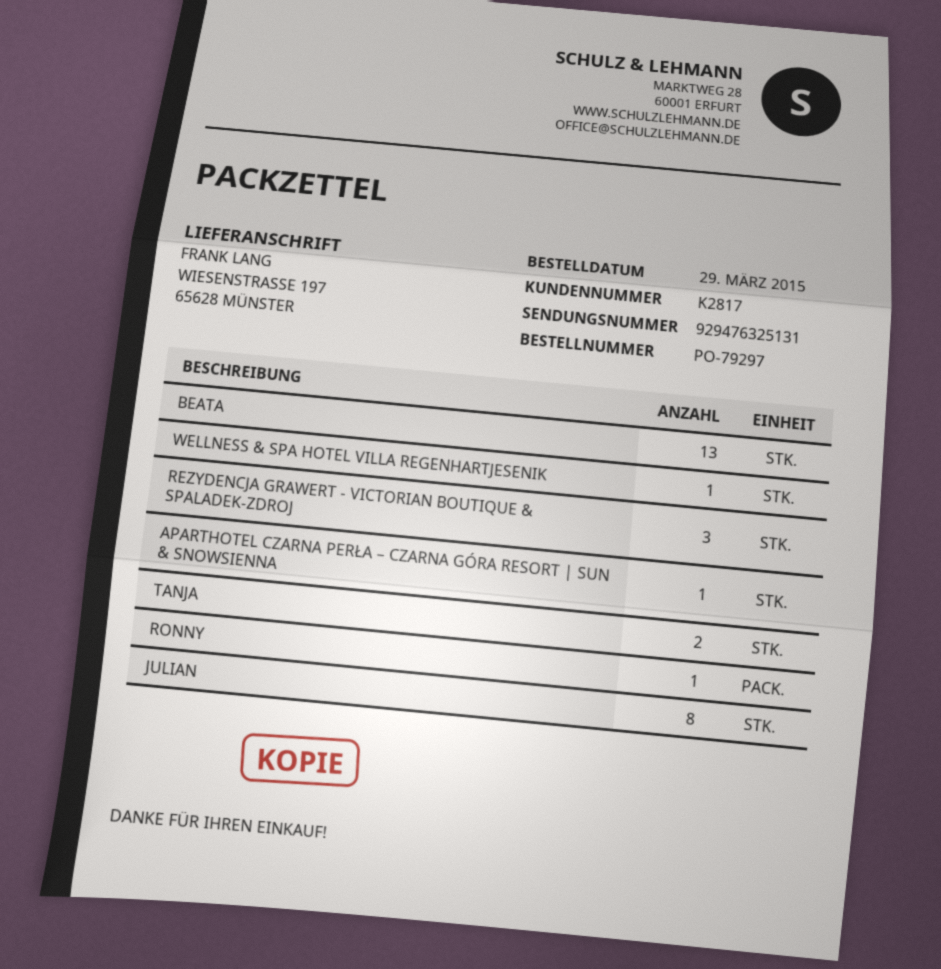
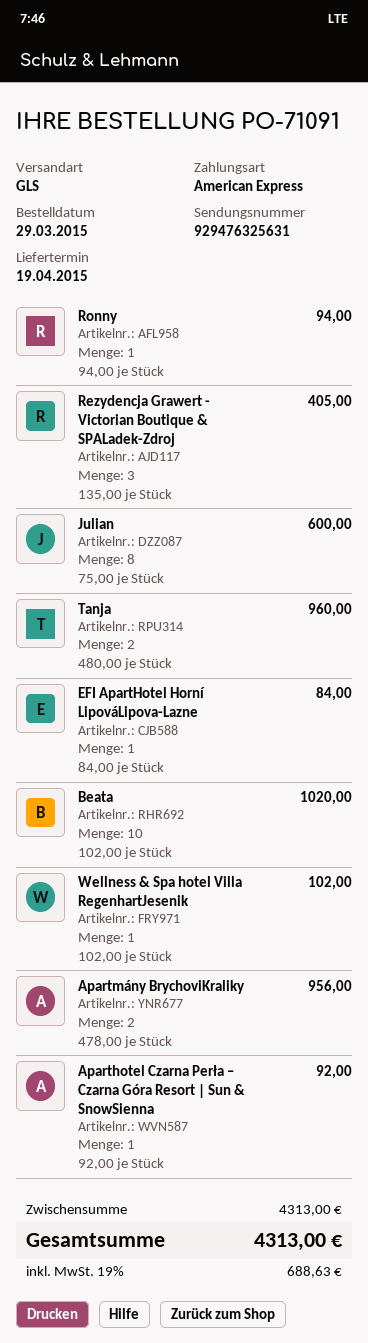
order number: PO-79297 -> PO-71091
tracking number: 929476325131 -> 929476325631
BEATA: 13 -> 10
EFI ApartHotel Horní LipováLipova-Lazne: none -> 1
Apartmány BrychoviKraliky: none -> 2

